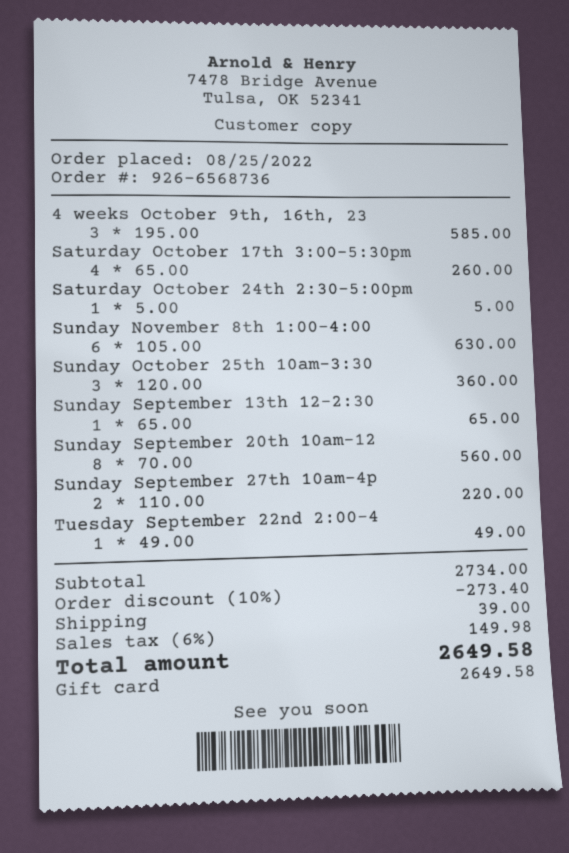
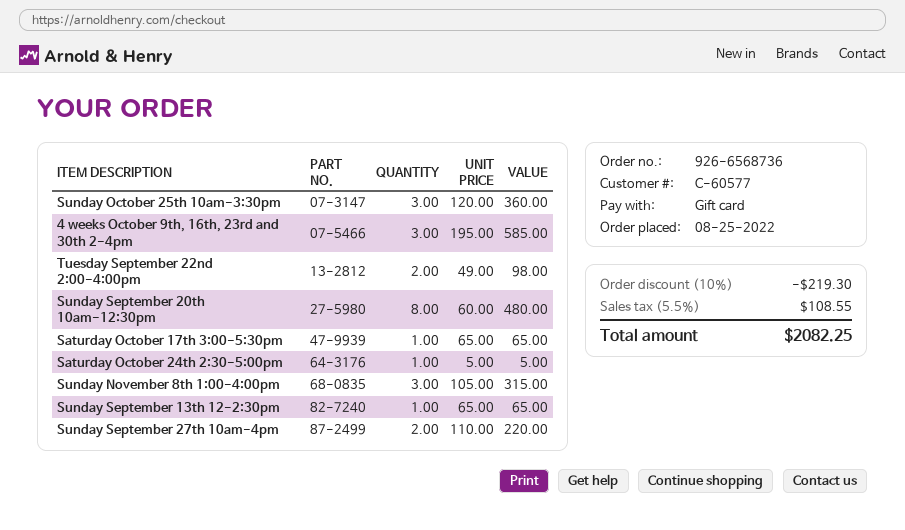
Saturday October 17th 3:00-5:30pm: 4 x 65.00 = 260.00 -> 1 x 65.00 = 65.00
Sunday November 8th 1:00-4:00: 6 x 105.00 = 630.00 -> 3 x 105.00 = 315.00
Sunday September 20th 10am-12: 8 x 70.00 = 560.00 -> 8 x 60.00 = 480.00
Tuesday September 22nd 2:00-4: 1 x 49.00 = 49.00 -> 2 x 49.00 = 98.00
discount: 10% = 273.40 -> 10% = 219.30
shipping: 39.00 -> none
tax: 6% = 149.98 -> 5.5% = 108.55
total: 2649.58 -> 2082.25

